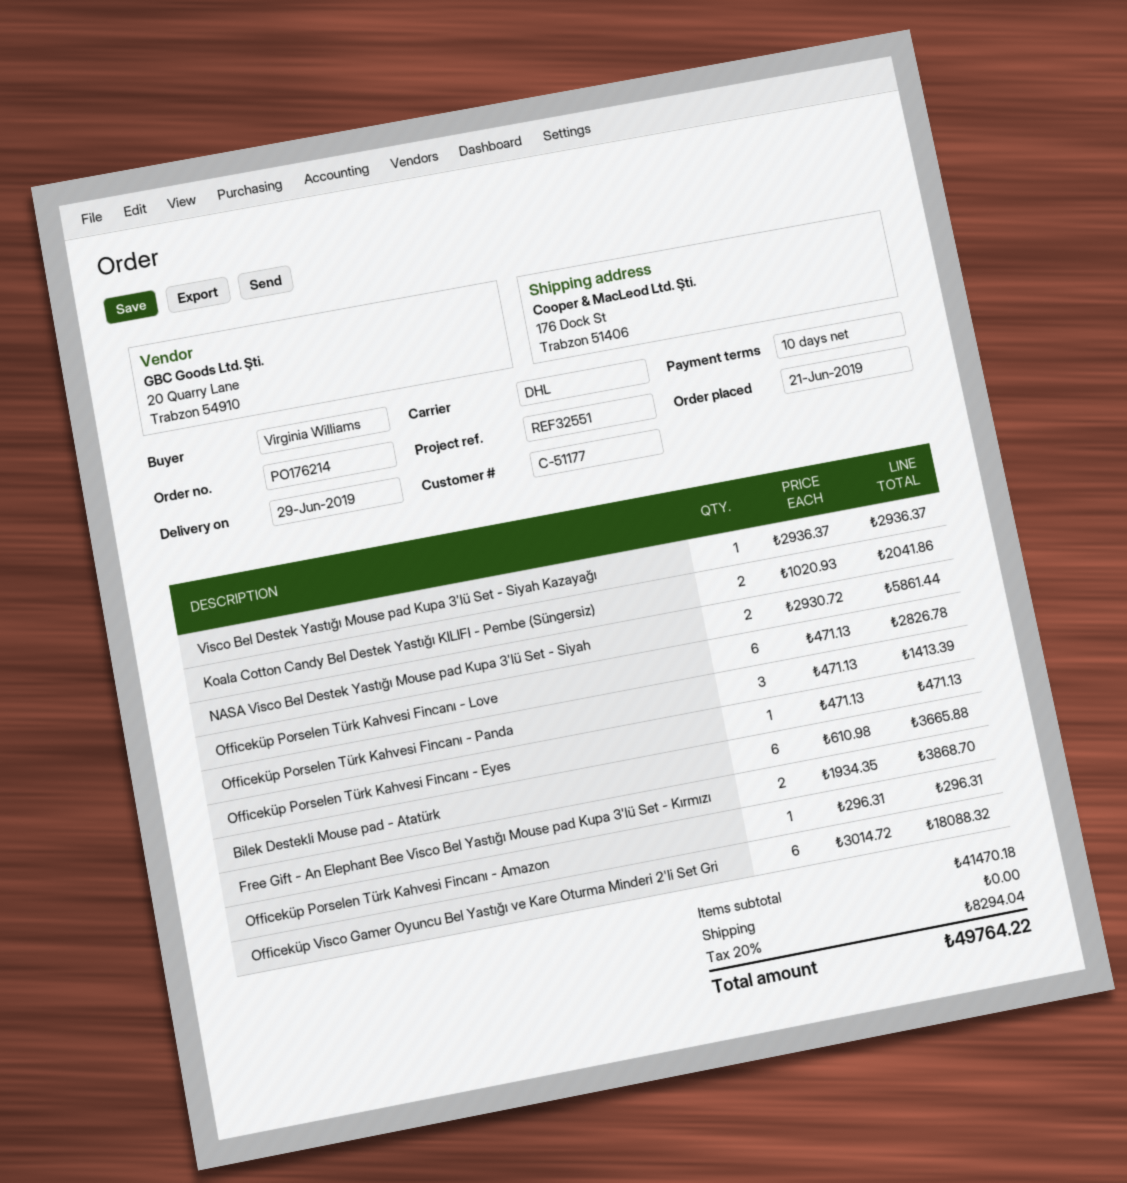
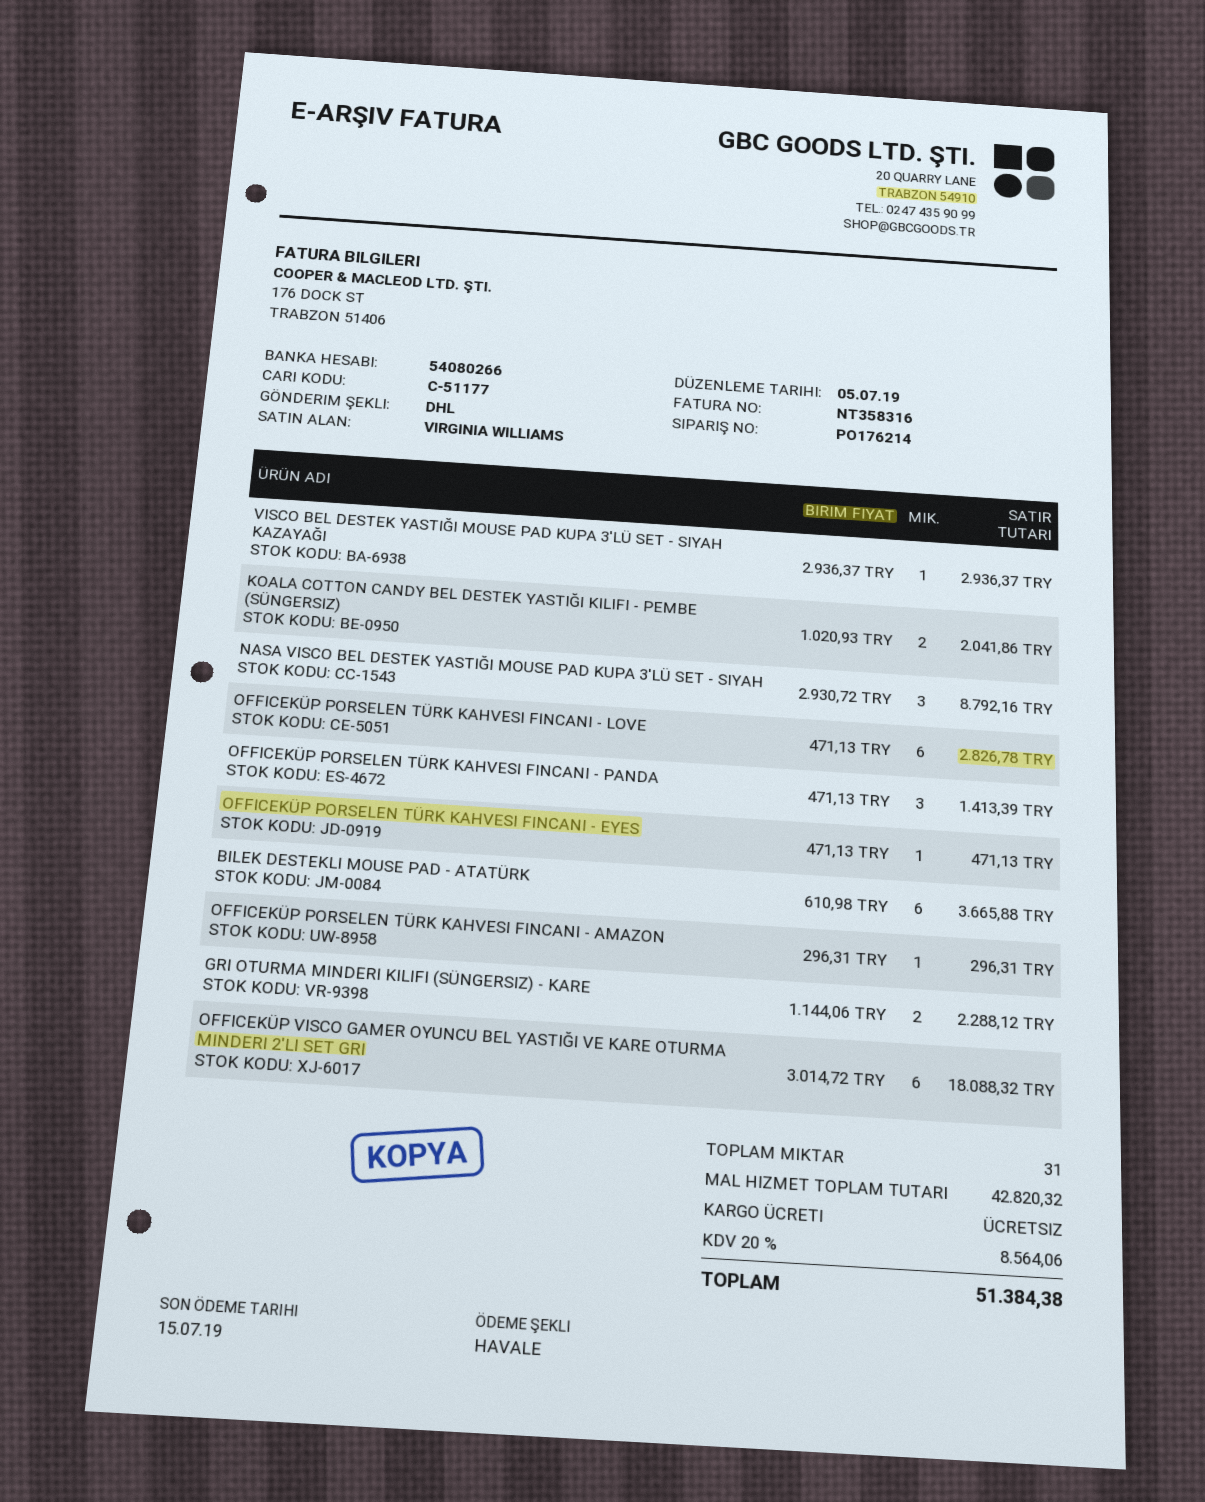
NASA Visco Bel Destek Yastığı Mouse pad Kupa 3'lü Set - Siyah: 2 x 2930.72 = 5861.44 -> 3 x 2930.72 = 8792.16
Free Gift - An Elephant Bee Visco Bel Yastığı Mouse pad Kupa 3'lü Set - Kırmızı: 2 x 1934.35 = 3868.70 -> none
GRI OTURMA MINDERI KILIFI (SÜNGERSIZ) - KARE: none -> 2 x 1144.06 = 2288.12
subtotal: 41470.18 -> 42820.32
tax: 20% = 8294.04 -> 20% = 8564.06
total: 49764.22 -> 51384.38

